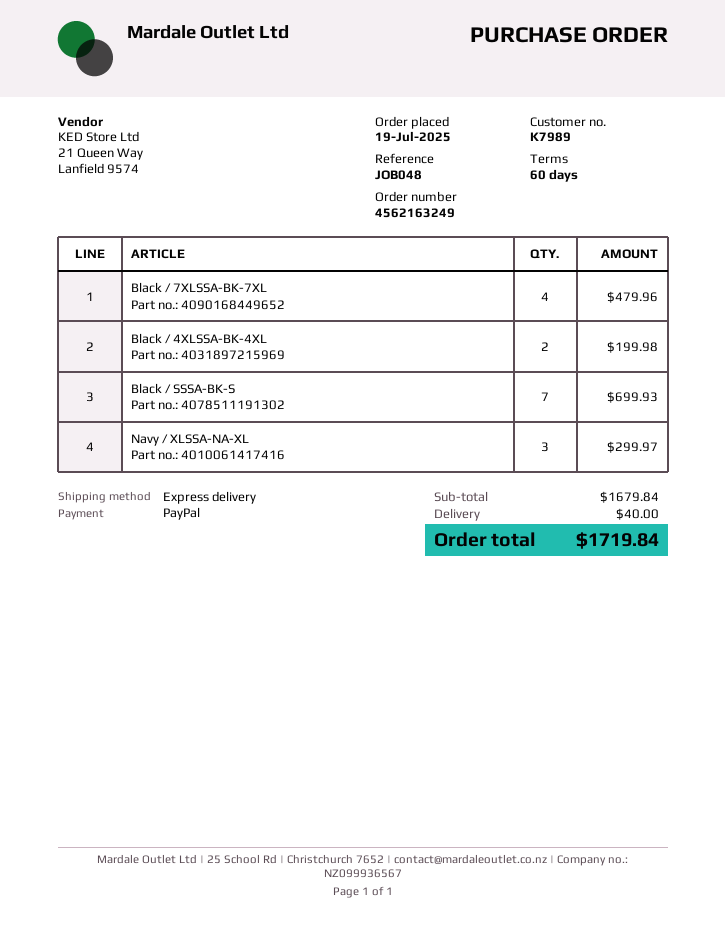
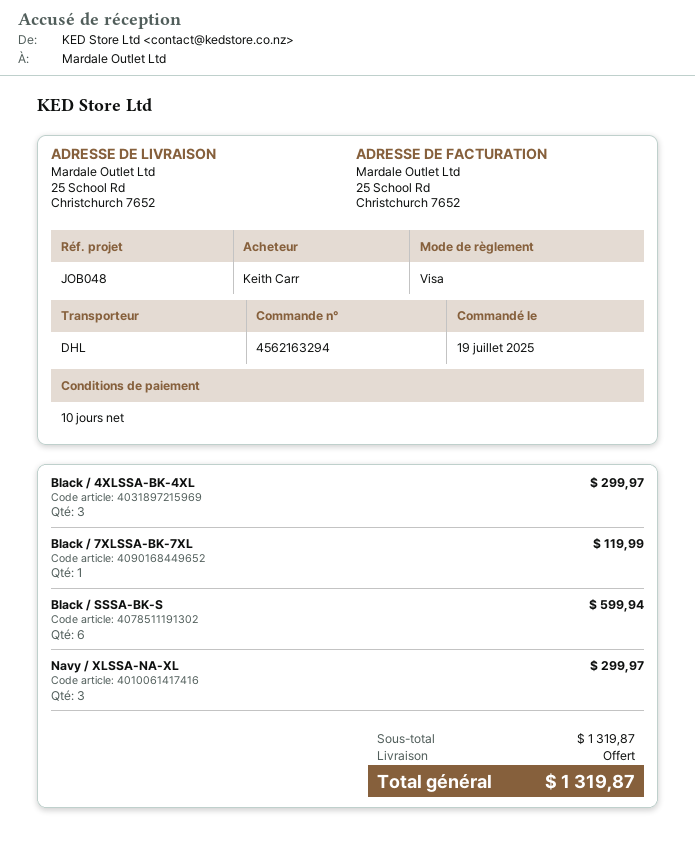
order number: 4562163249 -> 4562163294
payment terms: 60 days -> 10 days
payment method: PayPal -> Visa
shipping method: express -> DHL
Black / 7XLSSA-BK-7XL: 4 for 479.96 -> 1 for 119.99
Black / 4XLSSA-BK-4XL: 2 for 199.98 -> 3 for 299.97
Black / SSSA-BK-S: 7 for 699.93 -> 6 for 599.94
subtotal: 1679.84 -> 1319.87
shipping: 40.00 -> 0.00
total: 1719.84 -> 1319.87

